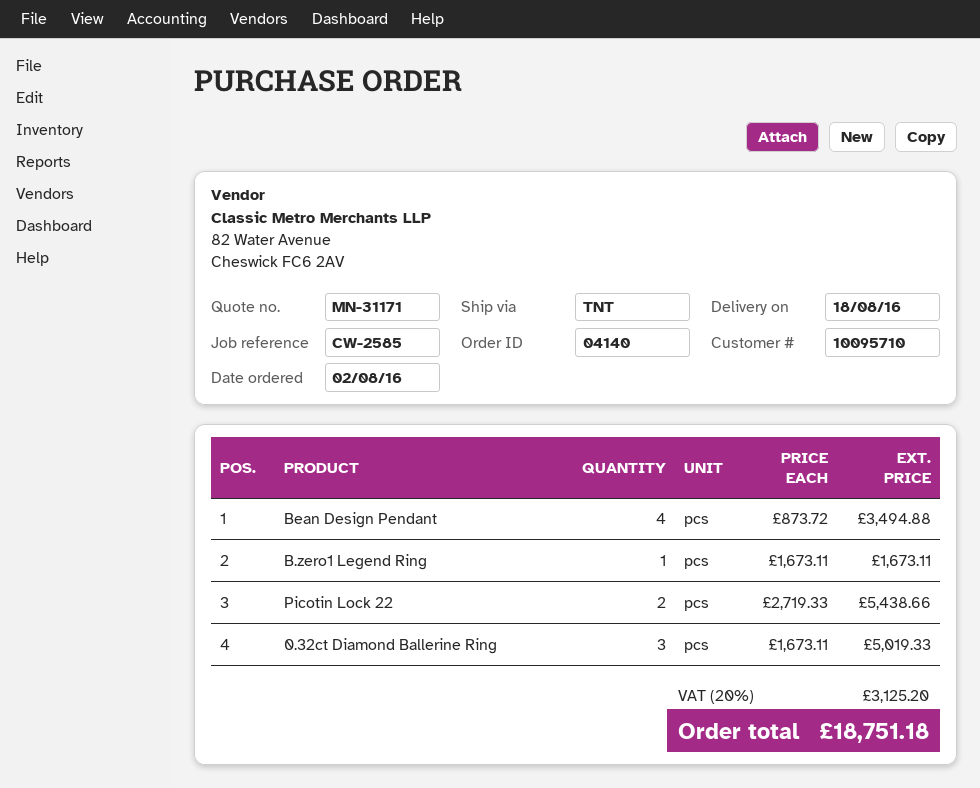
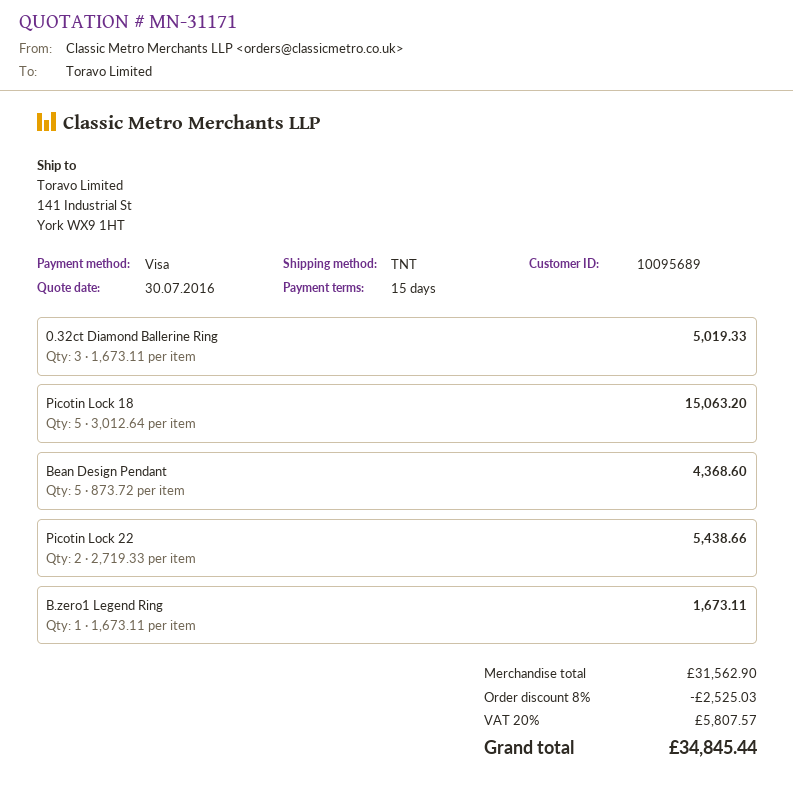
customer number: 10095710 -> 10095689
Bean Design Pendant: 4 x 873.72 = 3494.88 -> 5 x 873.72 = 4368.60
Picotin Lock 18: none -> 5 x 3012.64 = 15063.20
discount: none -> 8% = 2525.03
tax: 20% = 3125.20 -> 20% = 5807.57
total: 18751.18 -> 34845.44

